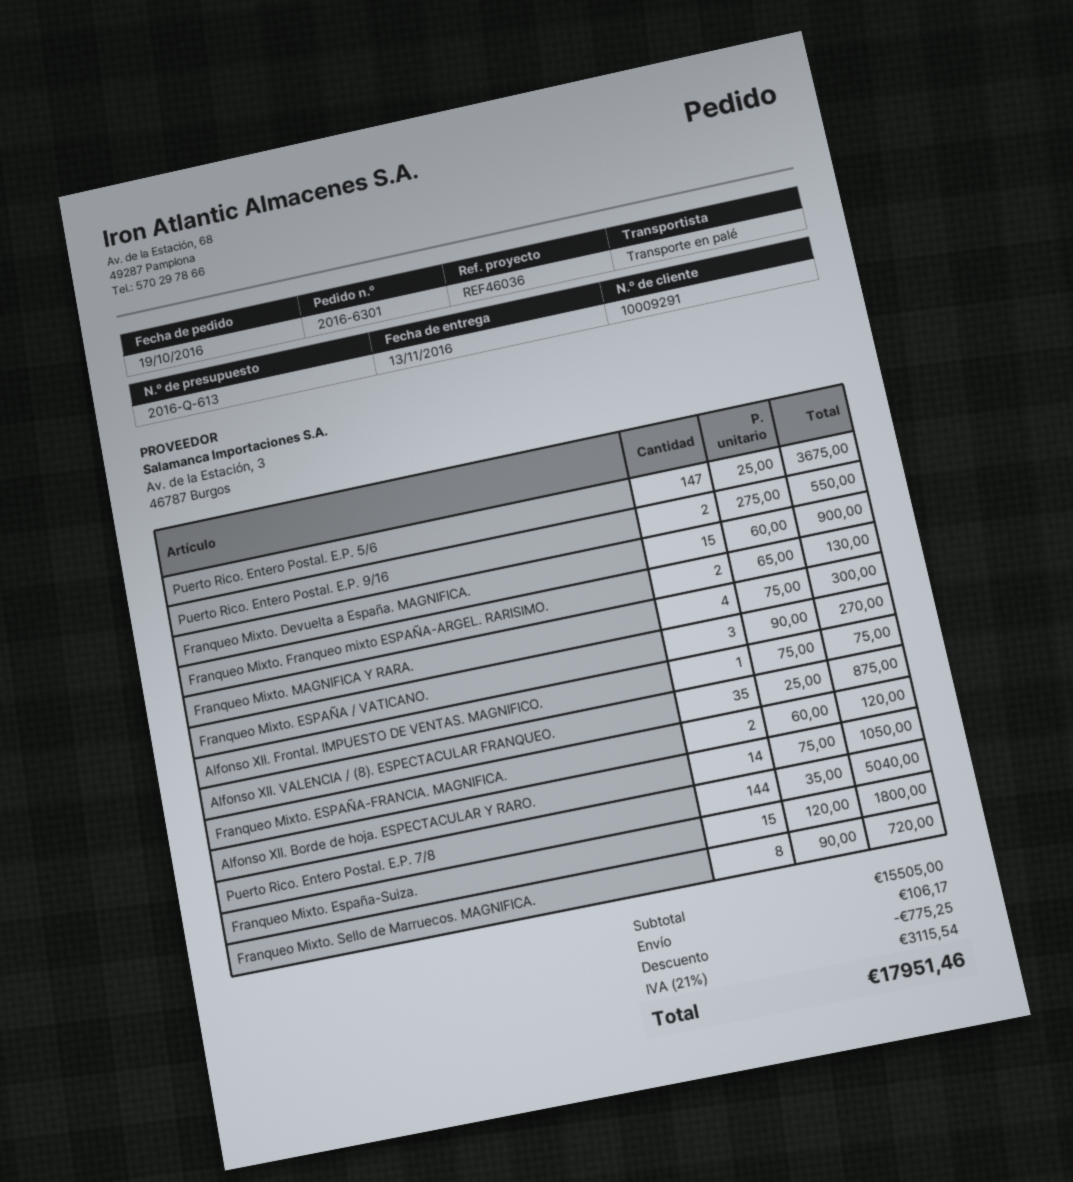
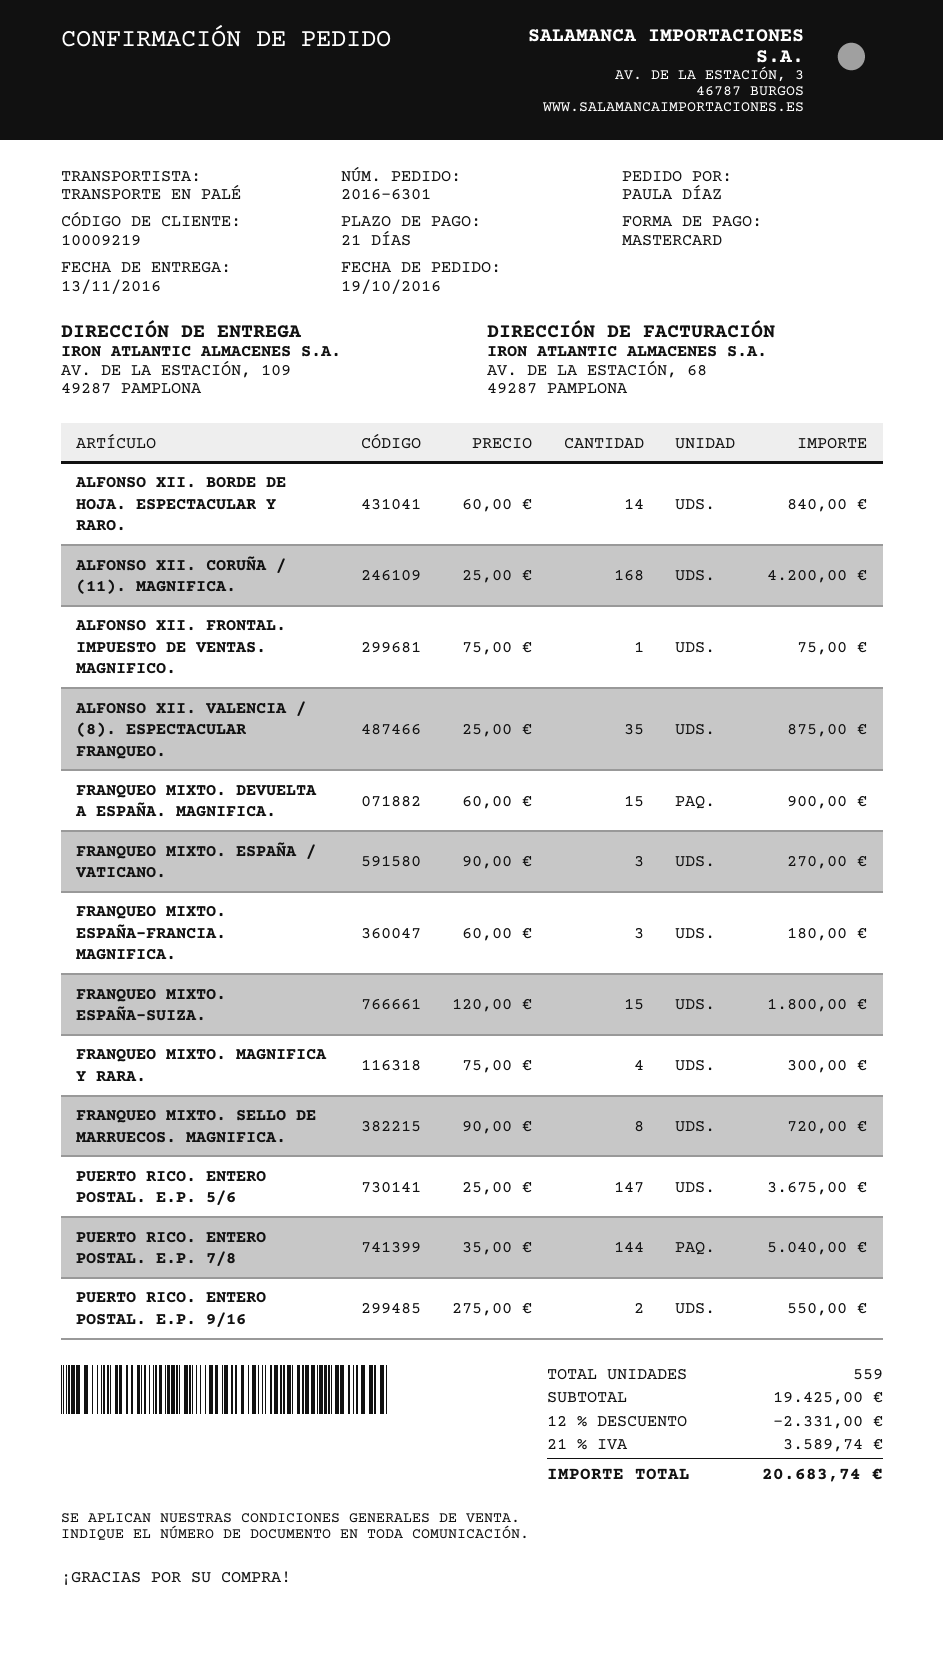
customer number: 10009291 -> 10009219
Franqueo Mixto. Franqueo mixto ESPAÑA-ARGEL. RARISIMO.: 2 x 65.00 = 130.00 -> none
Franqueo Mixto. ESPAÑA-FRANCIA. MAGNIFICA.: 2 x 60.00 = 120.00 -> 3 x 60.00 = 180.00
Alfonso XII. Borde de hoja. ESPECTACULAR Y RARO.: 14 x 75.00 = 1050.00 -> 14 x 60.00 = 840.00
ALFONSO XII. CORUÑA / (11). MAGNIFICA.: none -> 168 x 25.00 = 4200.00
subtotal: 15505.00 -> 19425.00
discount: 775.25 -> 2331.00
shipping: 106.17 -> none
tax: 21% = 3115.54 -> 21% = 3589.74
total: 17951.46 -> 20683.74

